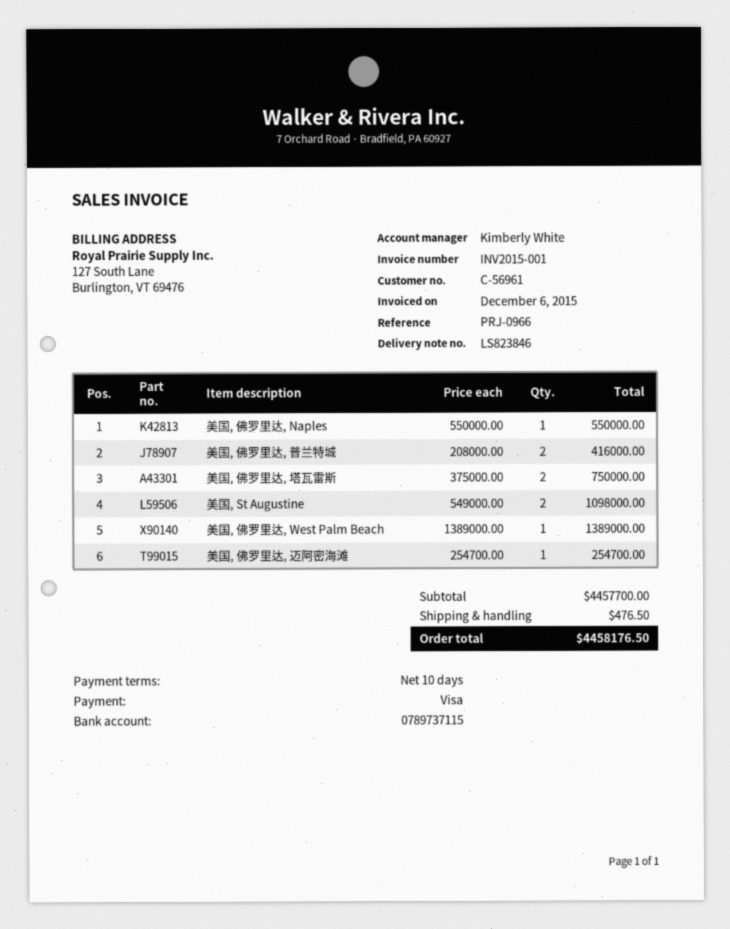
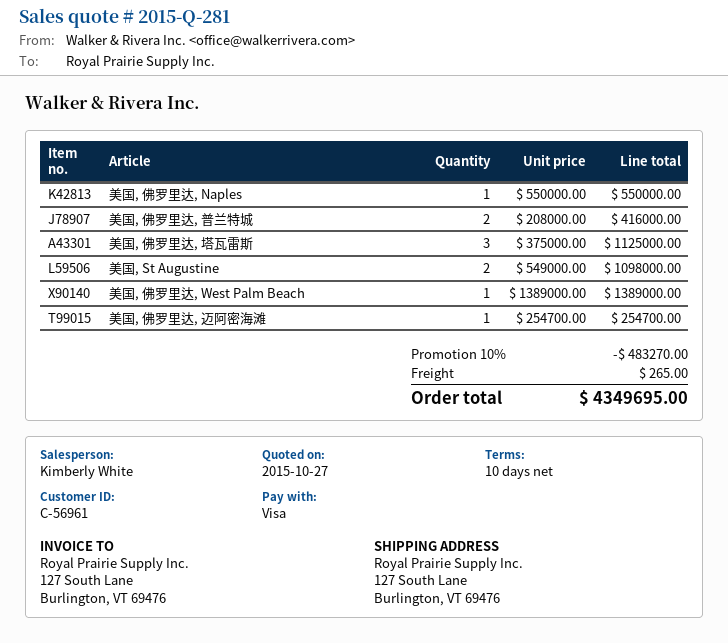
美国, 佛罗里达, 塔瓦雷斯: 2 x 375000.00 = 750000.00 -> 3 x 375000.00 = 1125000.00
discount: none -> 10% = 483270.00
shipping: 476.50 -> 265.00
total: 4458176.50 -> 4349695.00

